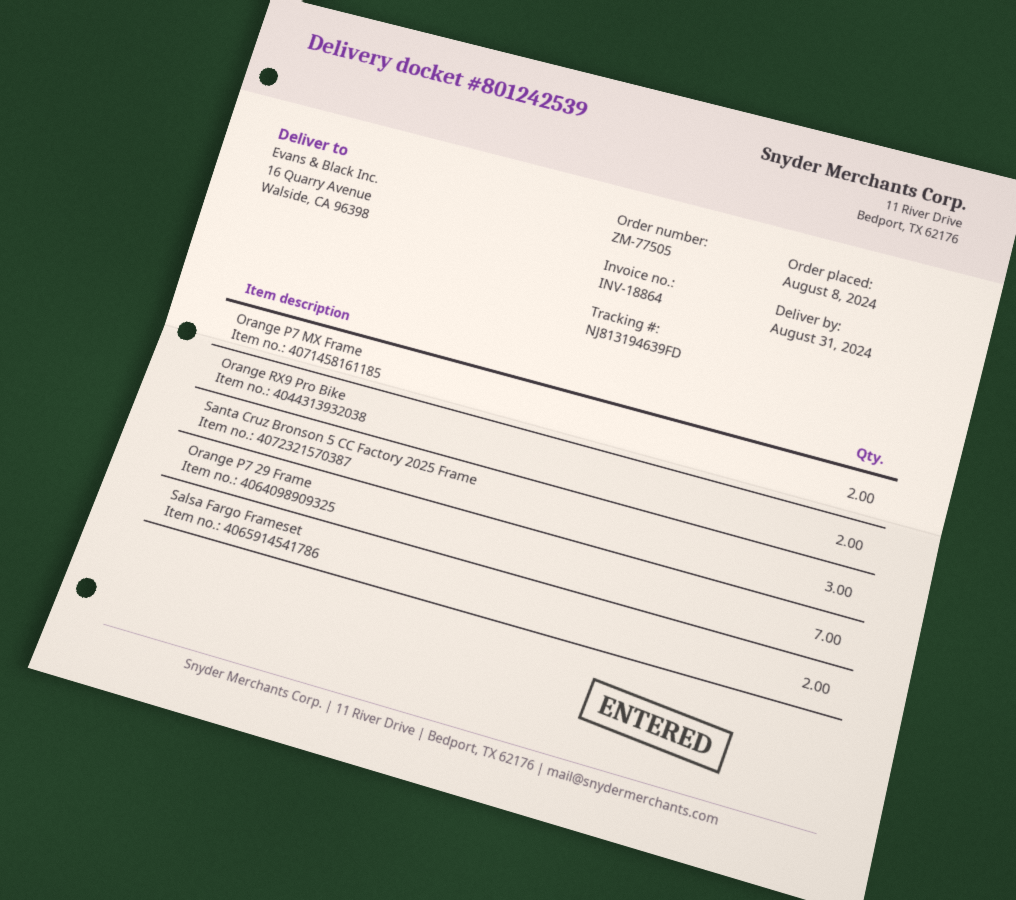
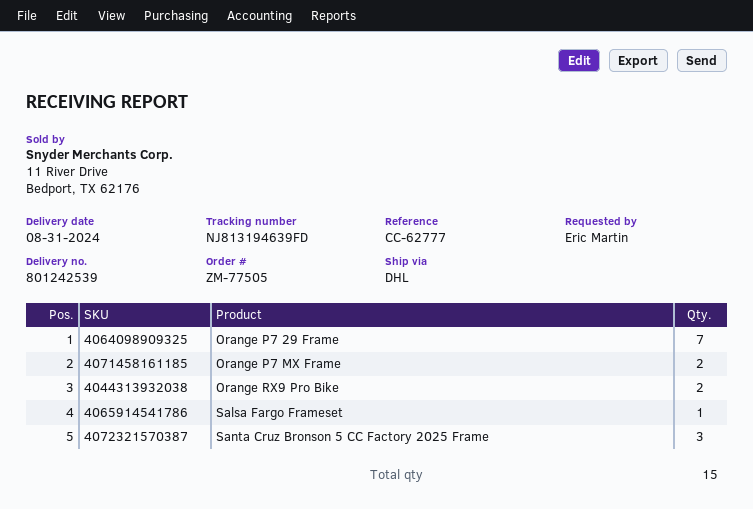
Salsa Fargo Frameset: 2 -> 1

